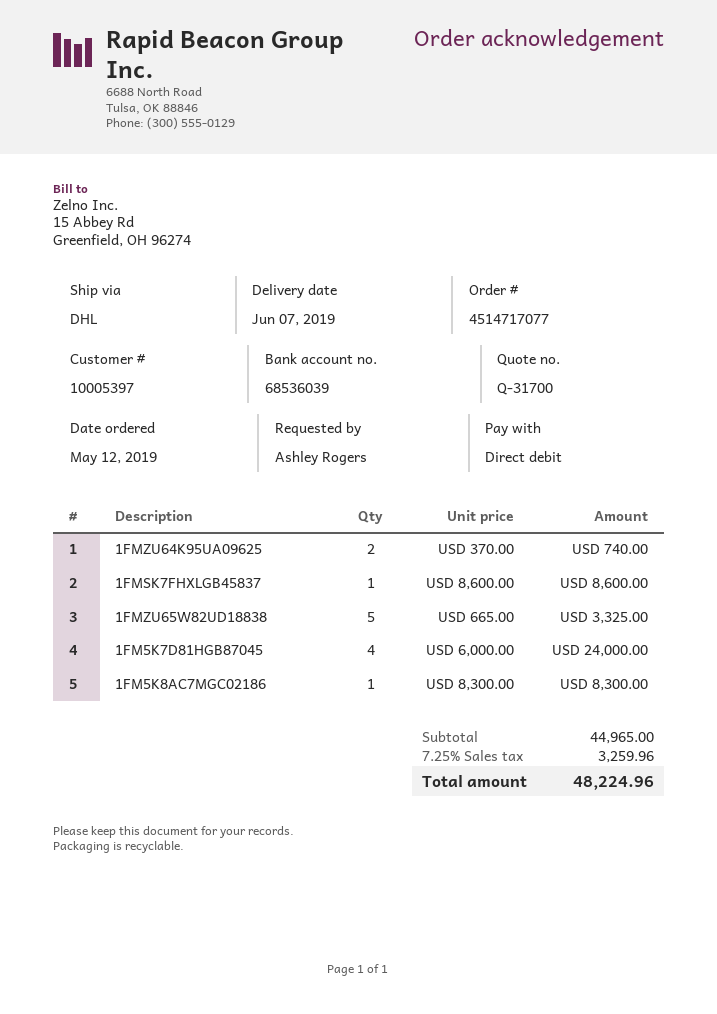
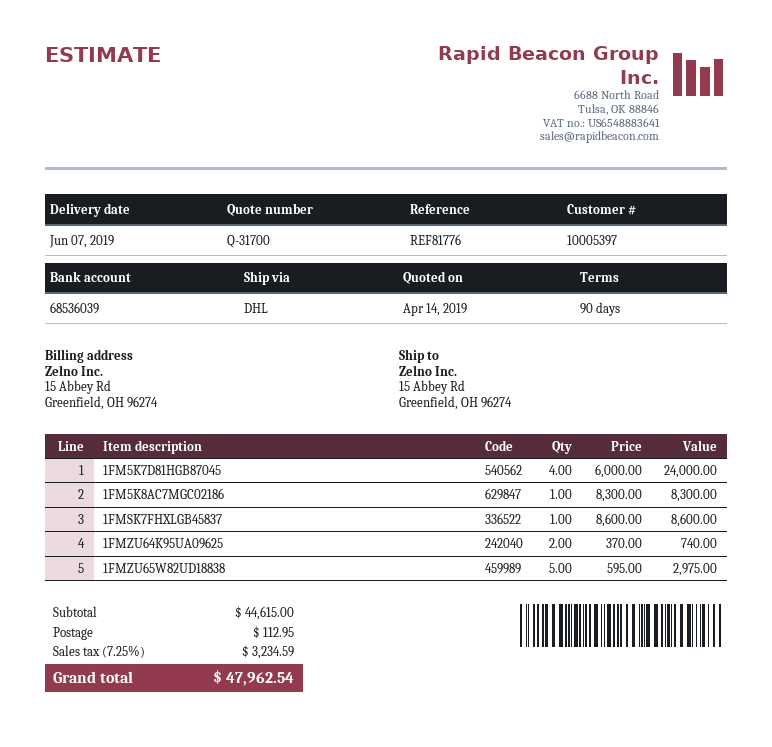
1FMZU65W82UD18838: 5 x 665.00 = 3325.00 -> 5 x 595.00 = 2975.00
subtotal: 44965.00 -> 44615.00
shipping: none -> 112.95
tax: 7.25% = 3259.96 -> 7.25% = 3234.59
total: 48224.96 -> 47962.54

